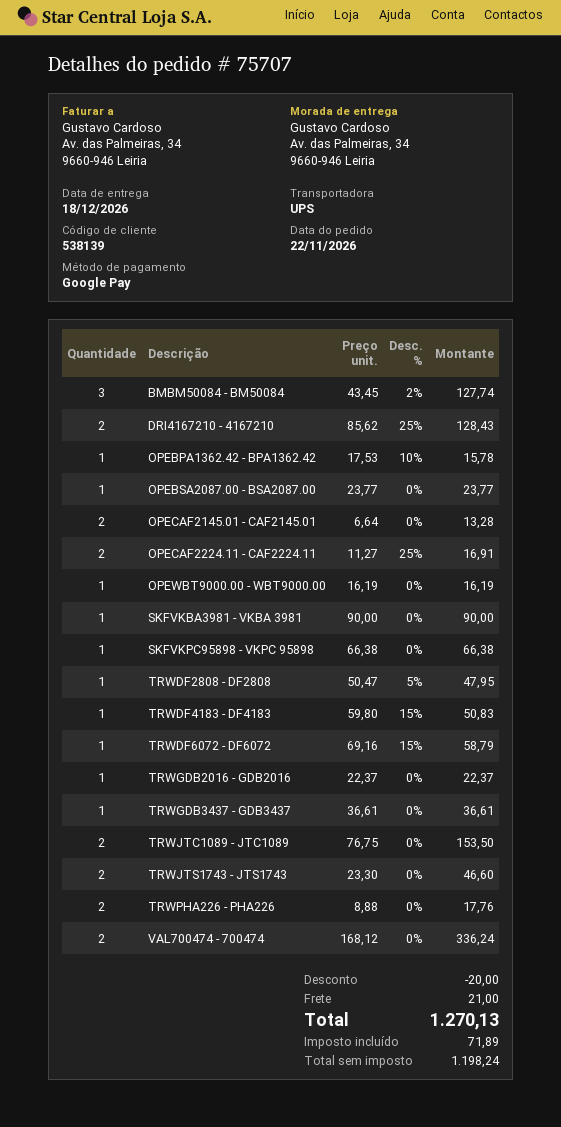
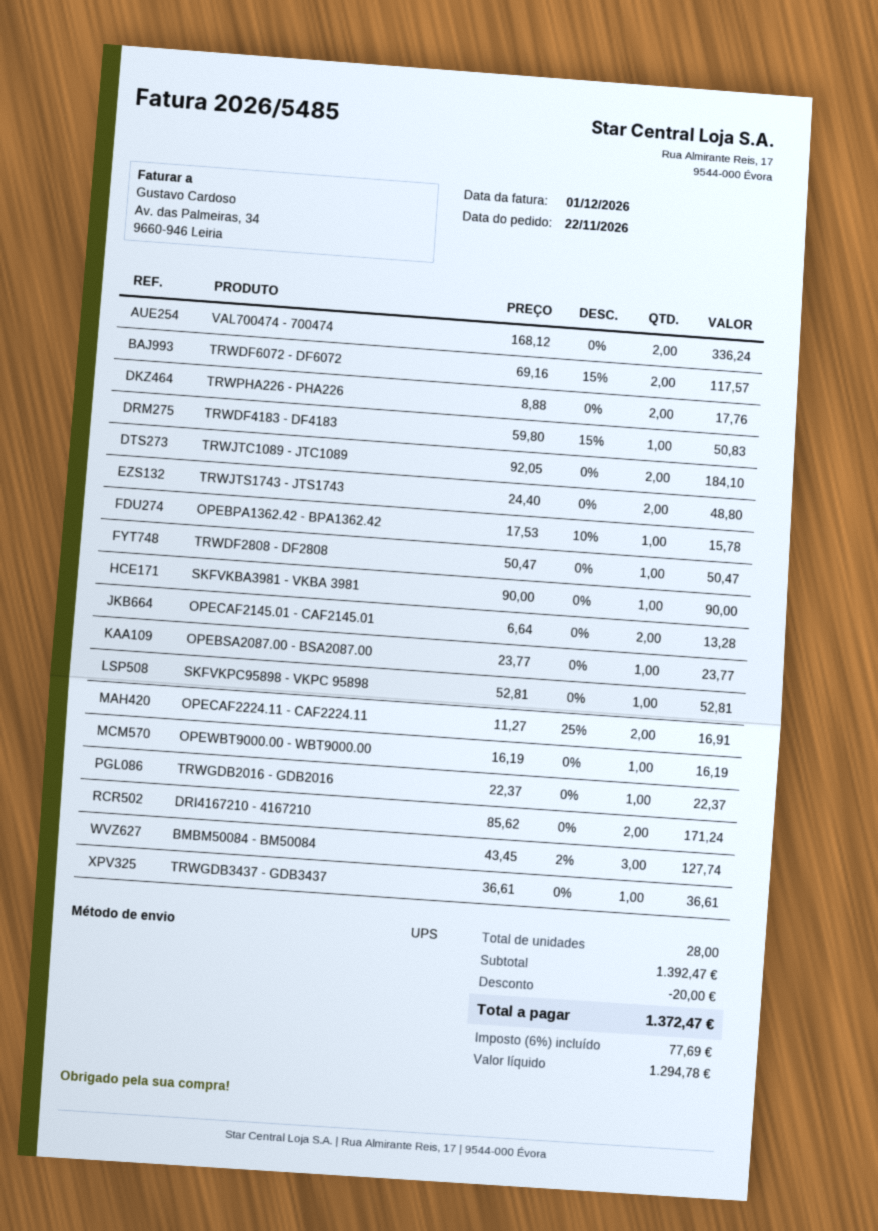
DRI4167210 - 4167210: 2 x 85.62 - 25% = 128.43 -> 2 x 85.62 = 171.24
SKFVKPC95898 - VKPC 95898: 1 x 66.38 = 66.38 -> 1 x 52.81 = 52.81
TRWDF2808 - DF2808: 1 x 50.47 - 5% = 47.95 -> 1 x 50.47 = 50.47
TRWDF6072 - DF6072: 1 x 69.16 - 15% = 58.79 -> 2 x 69.16 - 15% = 117.57
TRWJTC1089 - JTC1089: 2 x 76.75 = 153.50 -> 2 x 92.05 = 184.10
TRWJTS1743 - JTS1743: 2 x 23.30 = 46.60 -> 2 x 24.40 = 48.80
shipping: 21.00 -> none
net: 1198.24 -> 1294.78
tax: 71.89 -> 77.69
total: 1270.13 -> 1372.47

